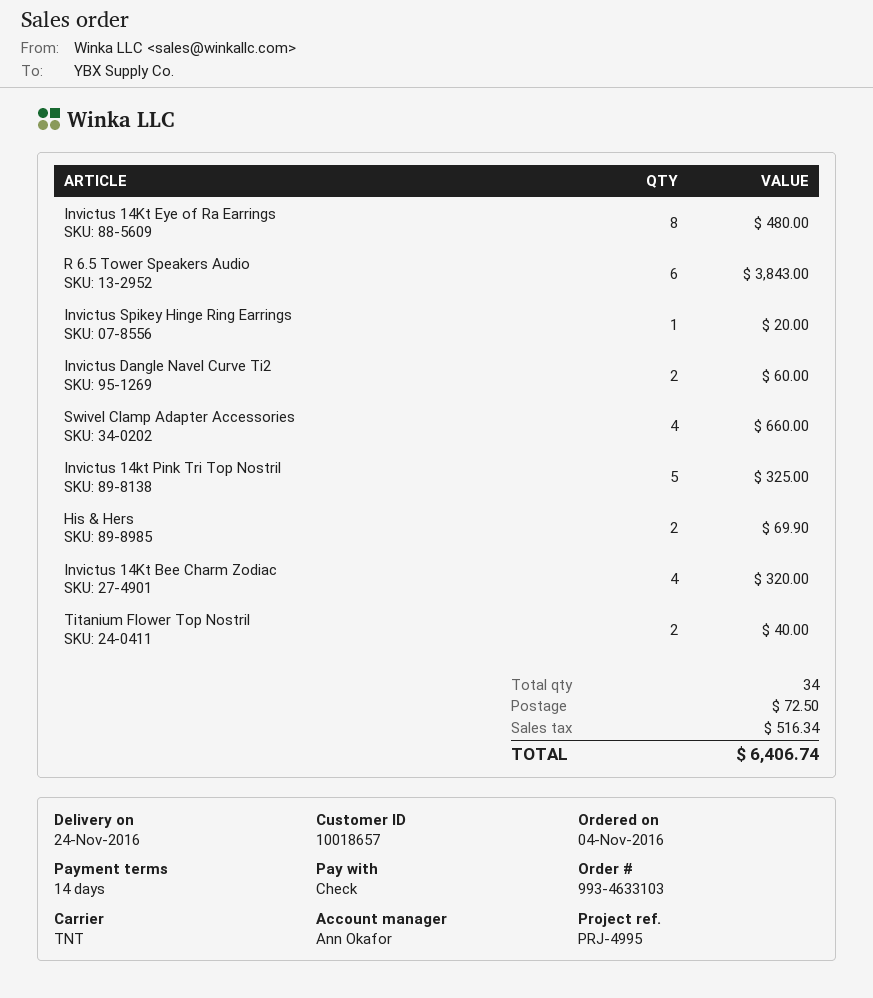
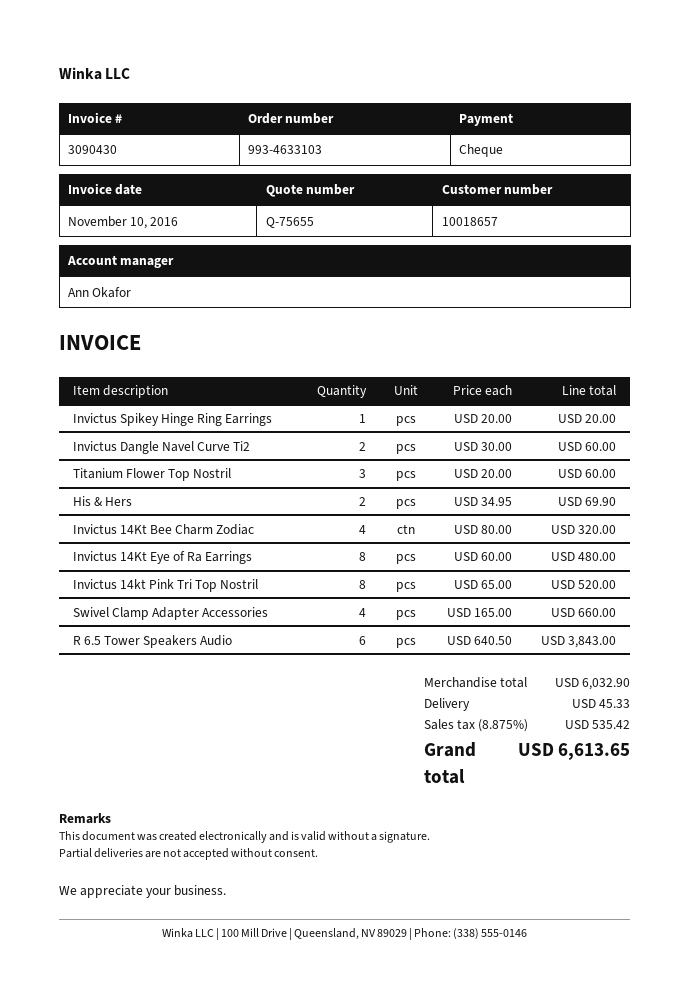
Invictus 14kt Pink Tri Top Nostril: 5 for 325.00 -> 8 for 520.00
Titanium Flower Top Nostril: 2 for 40.00 -> 3 for 60.00
shipping: 72.50 -> 45.33
tax: 516.34 -> 535.42
total: 6406.74 -> 6613.65

